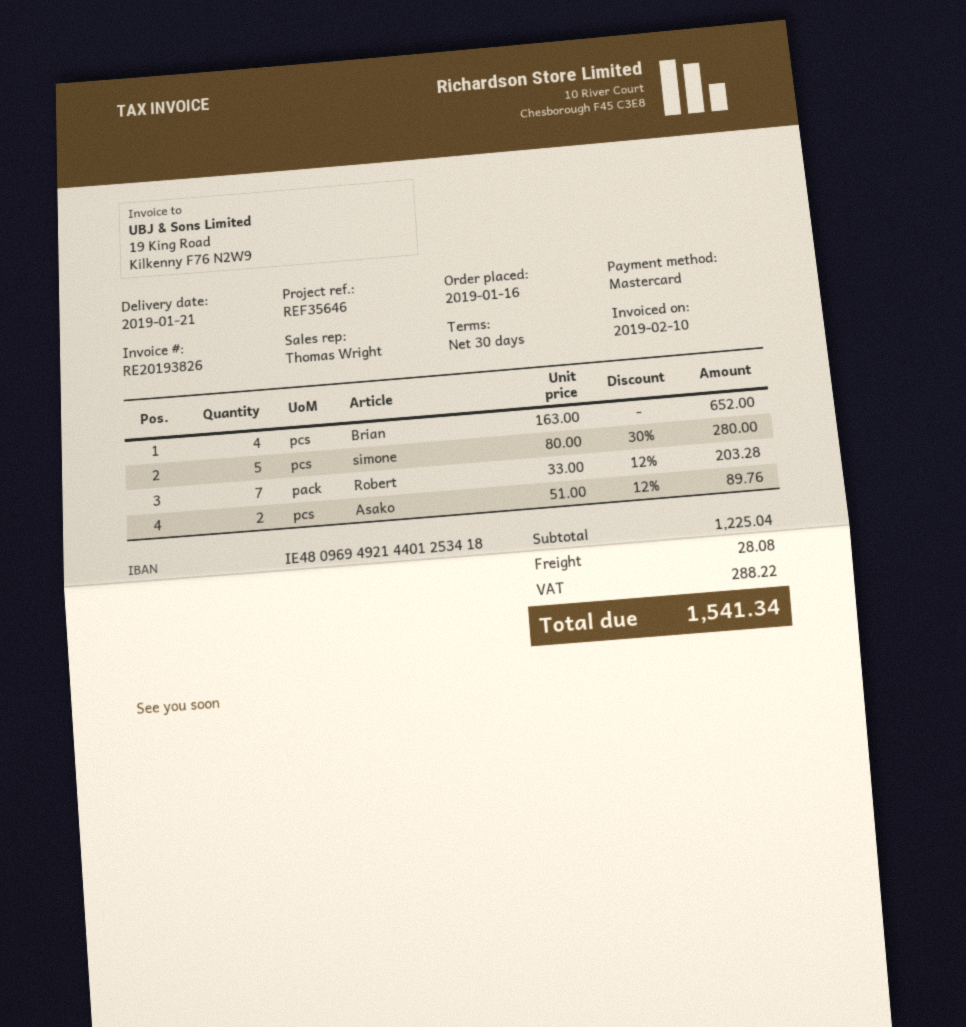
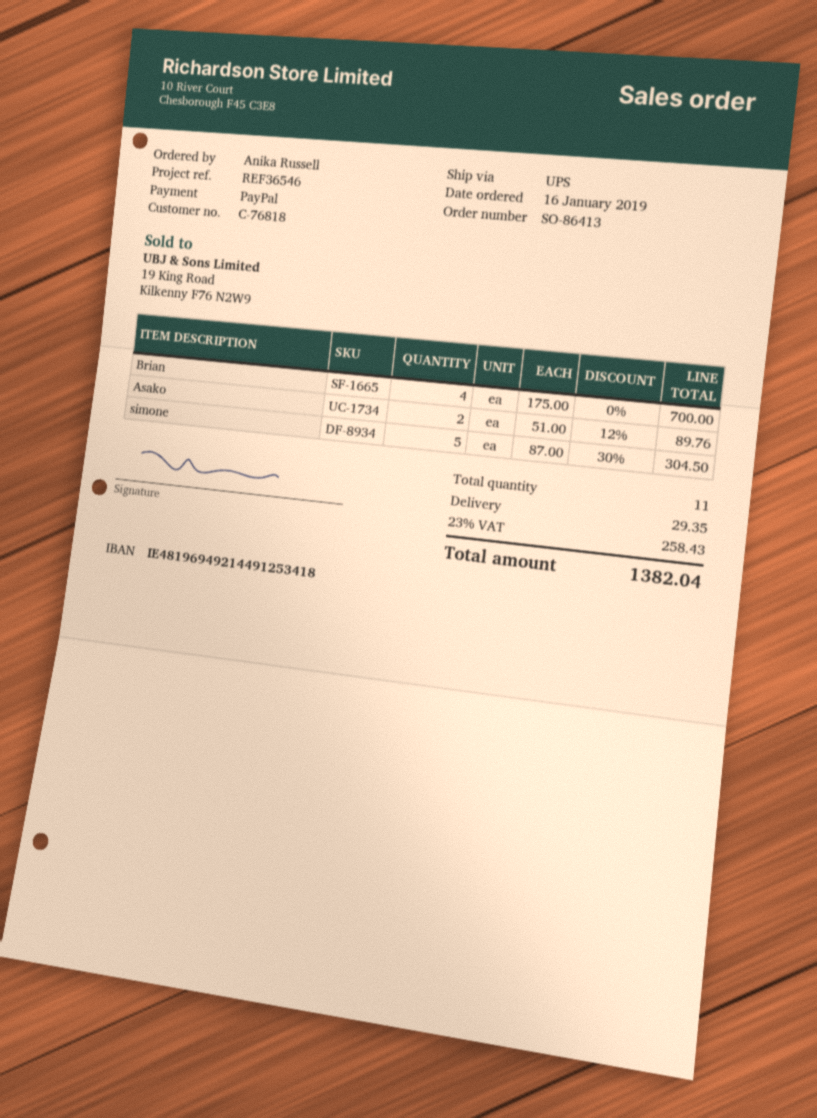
reference: REF35646 -> REF36546
payment method: Mastercard -> PayPal
bank account: IE48096949214401253418 -> IE48196949214491253418
Brian: 4 x 163.00 = 652.00 -> 4 x 175.00 = 700.00
simone: 5 x 80.00 - 30% = 280.00 -> 5 x 87.00 - 30% = 304.50
Robert: 7 x 33.00 - 12% = 203.28 -> none
shipping: 28.08 -> 29.35
tax: 288.22 -> 258.43
total: 1541.34 -> 1382.04

